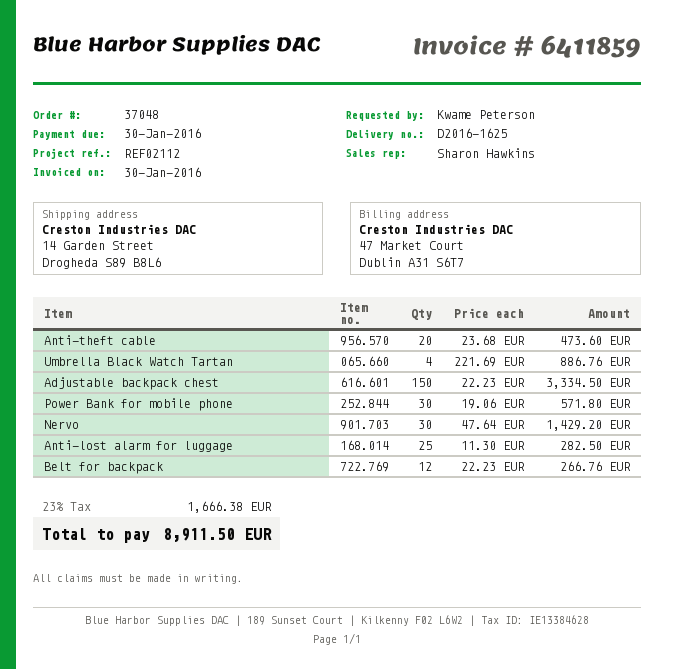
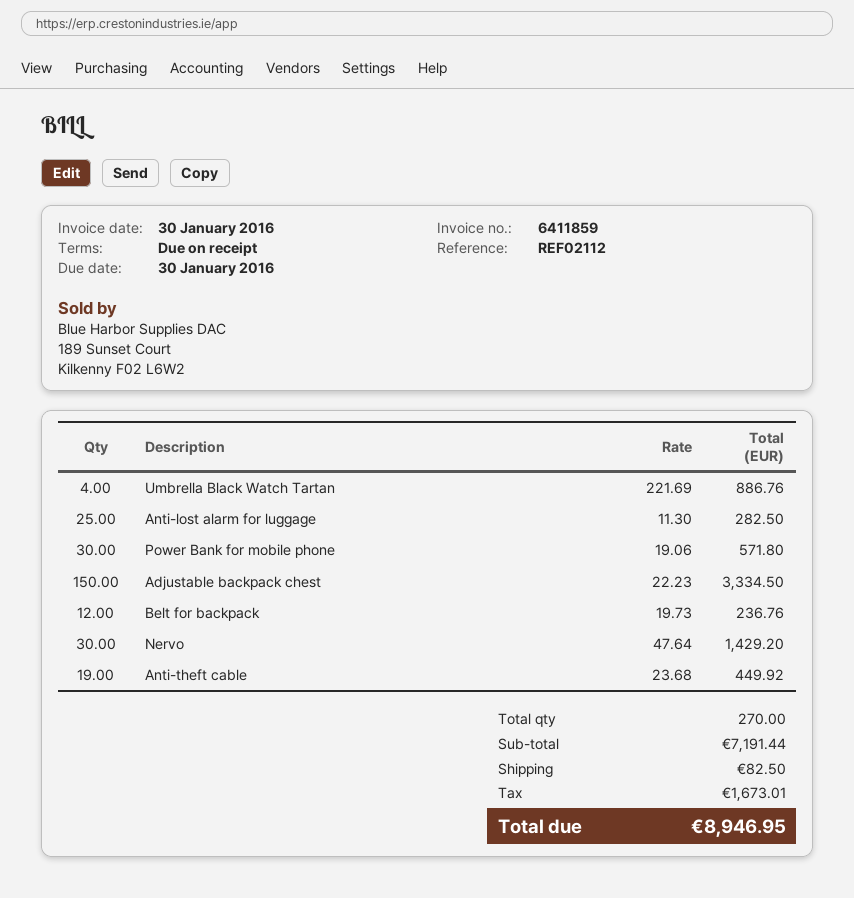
Anti-theft cable: 20 x 23.68 = 473.60 -> 19 x 23.68 = 449.92
Belt for backpack: 12 x 22.23 = 266.76 -> 12 x 19.73 = 236.76
shipping: none -> 82.50
tax: 1666.38 -> 1673.01
total: 8911.50 -> 8946.95

